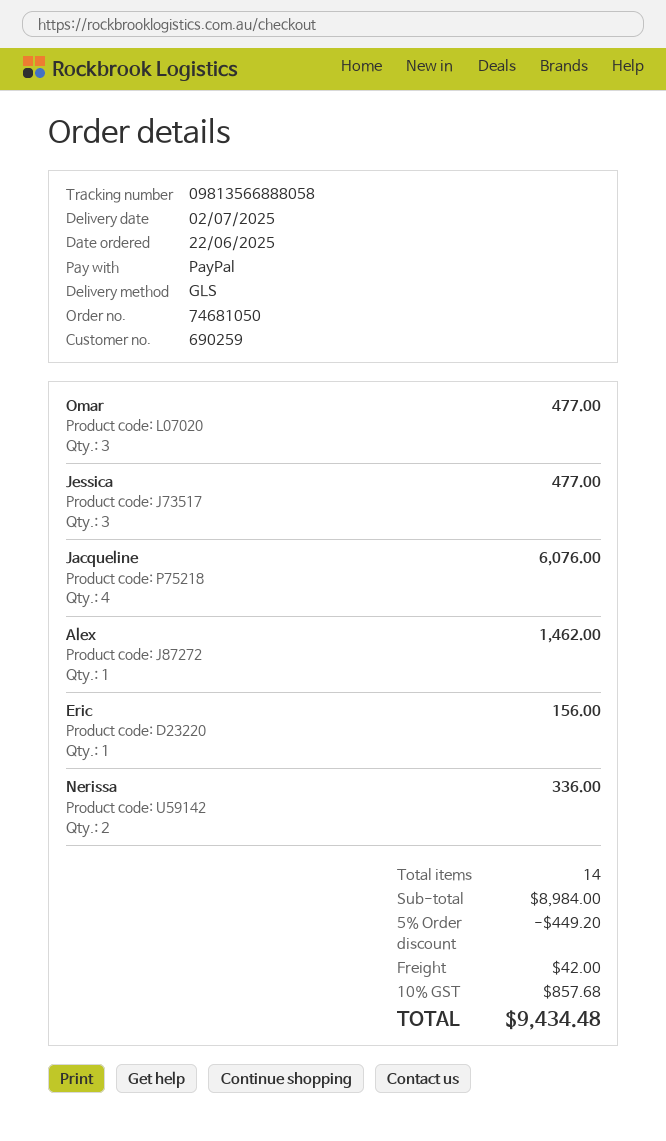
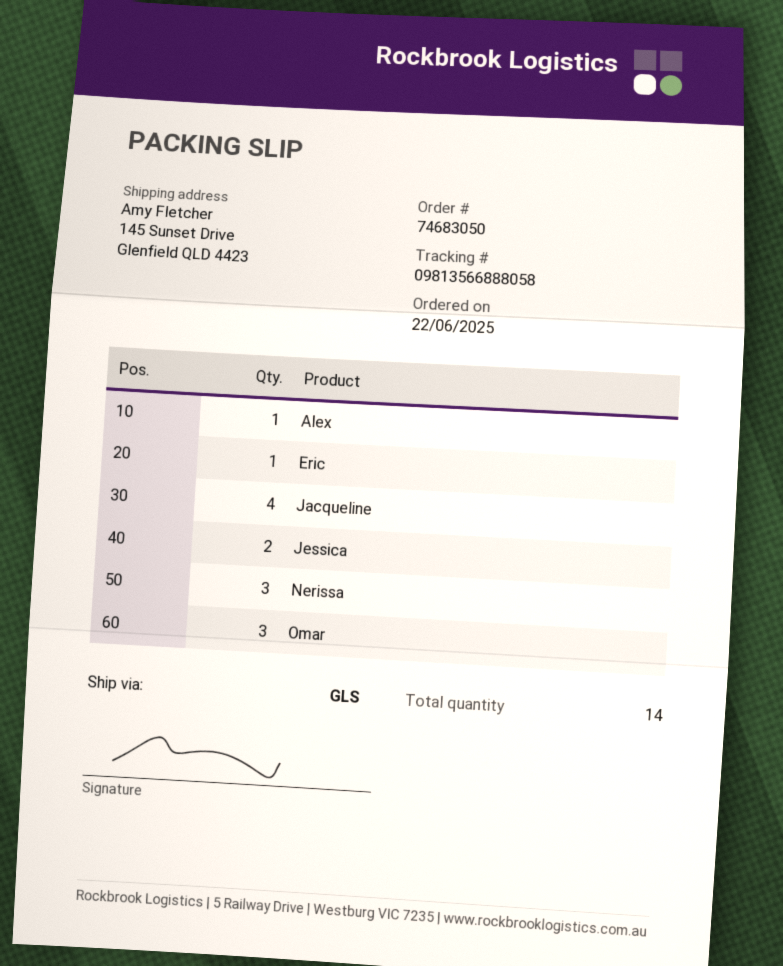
order number: 74681050 -> 74683050
Jessica: 3 -> 2
Nerissa: 2 -> 3

